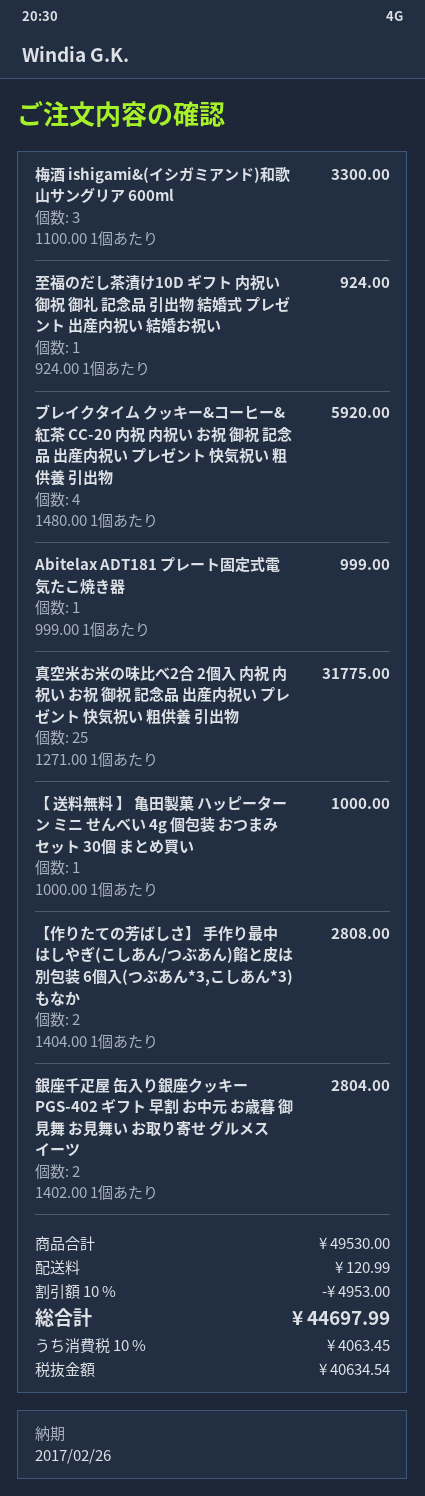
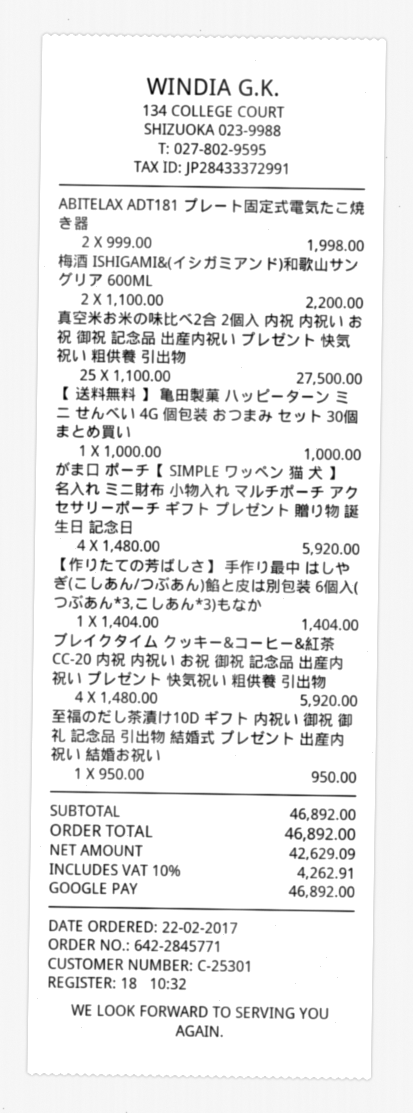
梅酒 ishigami&(イシガミアンド)和歌山サングリア 600ml: 3 x 1100.00 = 3300.00 -> 2 x 1100.00 = 2200.00
至福のだし茶漬け10D ギフト 内祝い 御祝 御礼 記念品 引出物 結婚式 プレゼント 出産内祝い 結婚お祝い: 1 x 924.00 = 924.00 -> 1 x 950.00 = 950.00
Abitelax ADT181 プレート固定式電気たこ焼き器: 1 x 999.00 = 999.00 -> 2 x 999.00 = 1998.00
真空米お米の味比べ2合 2個入 内祝 内祝い お祝 御祝 記念品 出産内祝い プレゼント 快気祝い 粗供養 引出物: 25 x 1271.00 = 31775.00 -> 25 x 1100.00 = 27500.00
【作りたての芳ばしさ】 手作り最中 はしやぎ(こしあん/つぶあん)餡と皮は別包装 6個入(つぶあん*3,こしあん*3)もなか: 2 x 1404.00 = 2808.00 -> 1 x 1404.00 = 1404.00
銀座千疋屋 缶入り銀座クッキー PGS-402 ギフト 早割 お中元 お歳暮 御見舞 お見舞い お取り寄せ グルメスイーツ: 2 x 1402.00 = 2804.00 -> none
がま口 ポーチ【 SIMPLE ワッペン 猫 犬 】 名入れ ミニ財布 小物入れ マルチポーチ アクセサリーポーチ ギフト プレゼント 贈り物 誕生日 記念日: none -> 4 x 1480.00 = 5920.00
subtotal: 49530.00 -> 46892.00
discount: 10% = 4953.00 -> none
shipping: 120.99 -> none
net: 40634.54 -> 42629.09
tax: 10% = 4063.45 -> 10% = 4262.91
total: 44697.99 -> 46892.00

